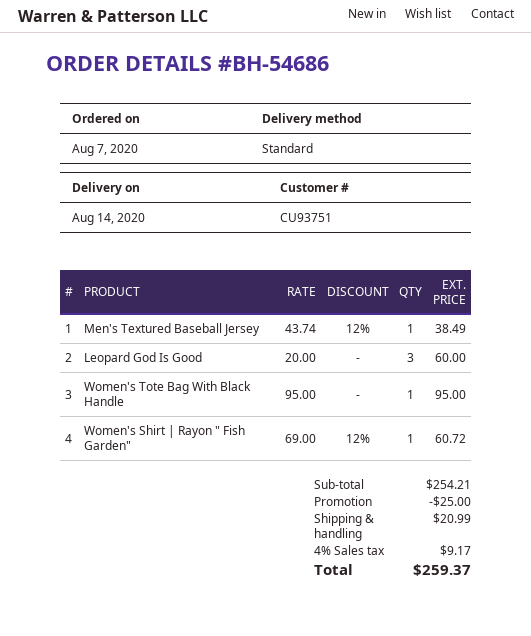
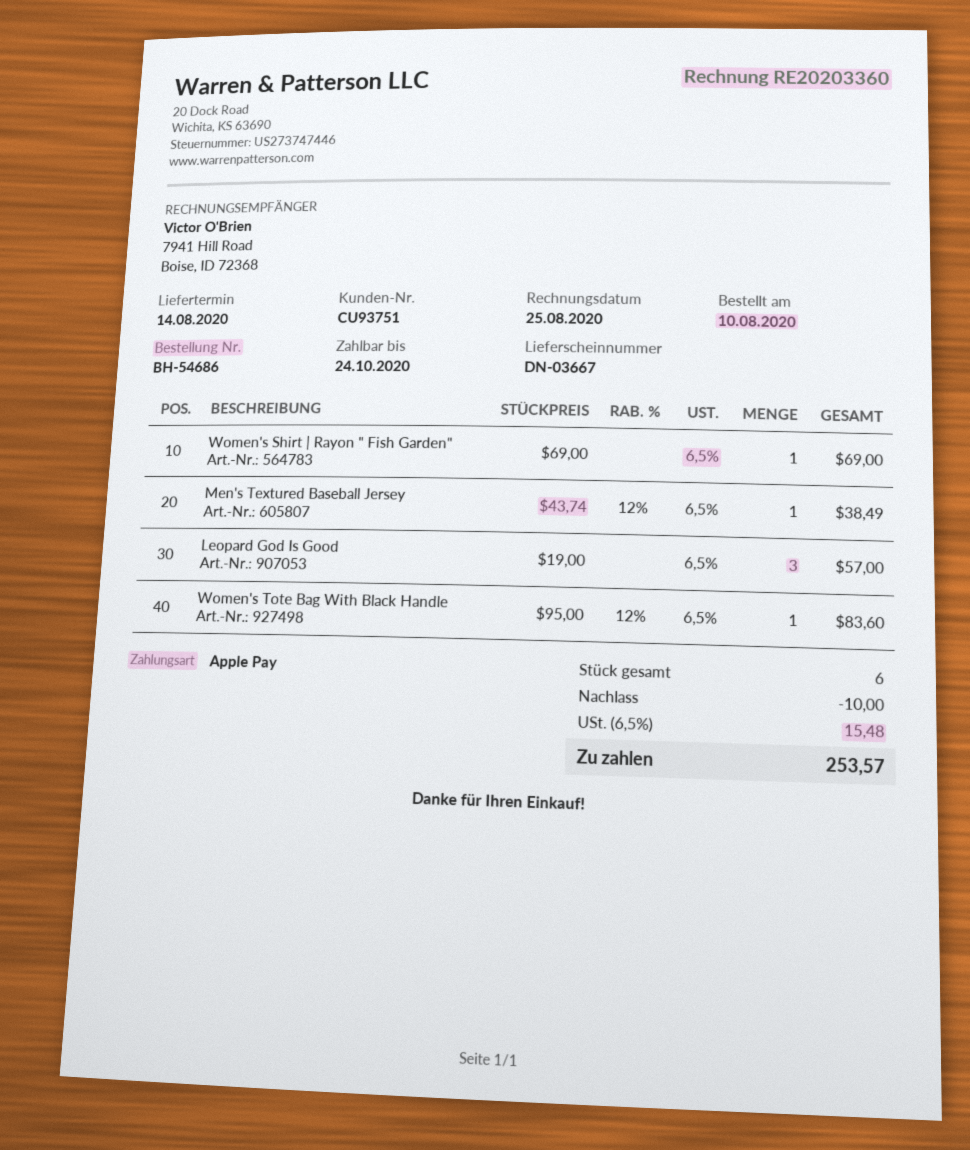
order date: 2020-08-07 -> 2020-08-10
Leopard God Is Good: 3 x 20.00 = 60.00 -> 3 x 19.00 = 57.00
Women's Tote Bag With Black Handle: 1 x 95.00 = 95.00 -> 1 x 95.00 - 12% = 83.60
Women's Shirt | Rayon " Fish Garden": 1 x 69.00 - 12% = 60.72 -> 1 x 69.00 = 69.00
discount: 25.00 -> 10.00
shipping: 20.99 -> none
tax: 4% = 9.17 -> 6.5% = 15.48
total: 259.37 -> 253.57

